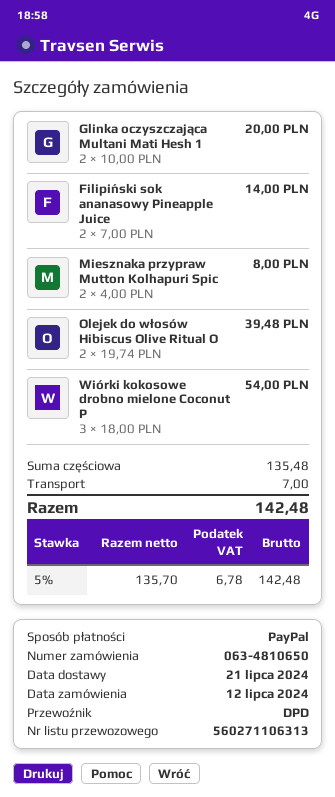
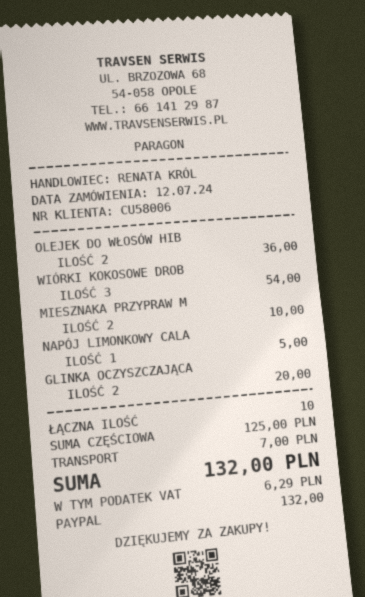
Filipiński sok ananasowy Pineapple Juice: 2 for 14.00 -> none
Miesznaka przypraw Mutton Kolhapuri Spic: 2 for 8.00 -> 2 for 10.00
Olejek do włosów Hibiscus Olive Ritual O: 2 for 39.48 -> 2 for 36.00
NAPÓJ LIMONKOWY CALA: none -> 1 for 5.00
subtotal: 135.48 -> 125.00
tax: 6.78 -> 6.29
total: 142.48 -> 132.00

